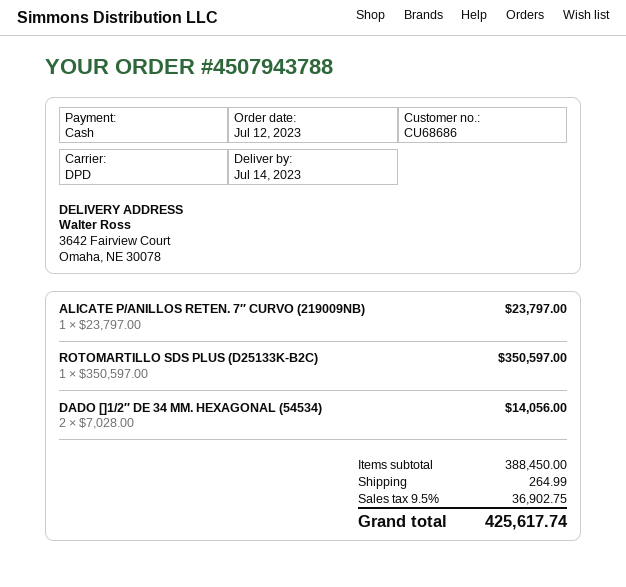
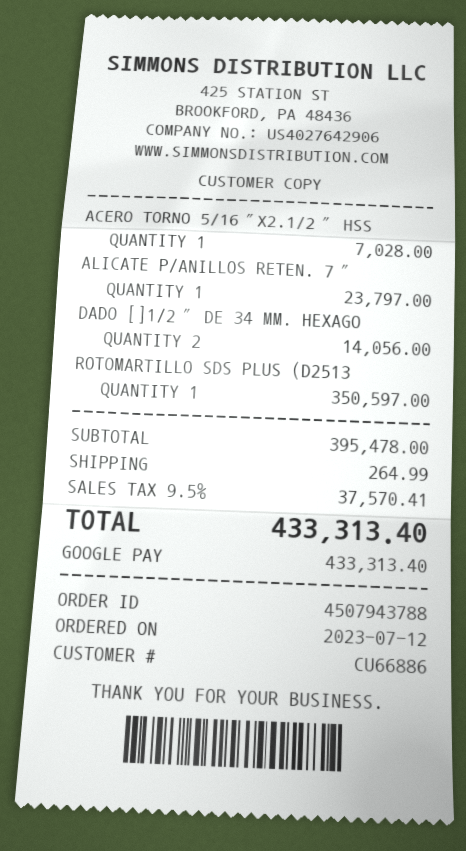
customer number: CU68686 -> CU66886
payment method: cash -> Google Pay
ACERO TORNO 5/16″X2.1/2″ HSS: none -> 1 for 7028.00
subtotal: 388450.00 -> 395478.00
tax: 9.5% = 36902.75 -> 9.5% = 37570.41
total: 425617.74 -> 433313.40

